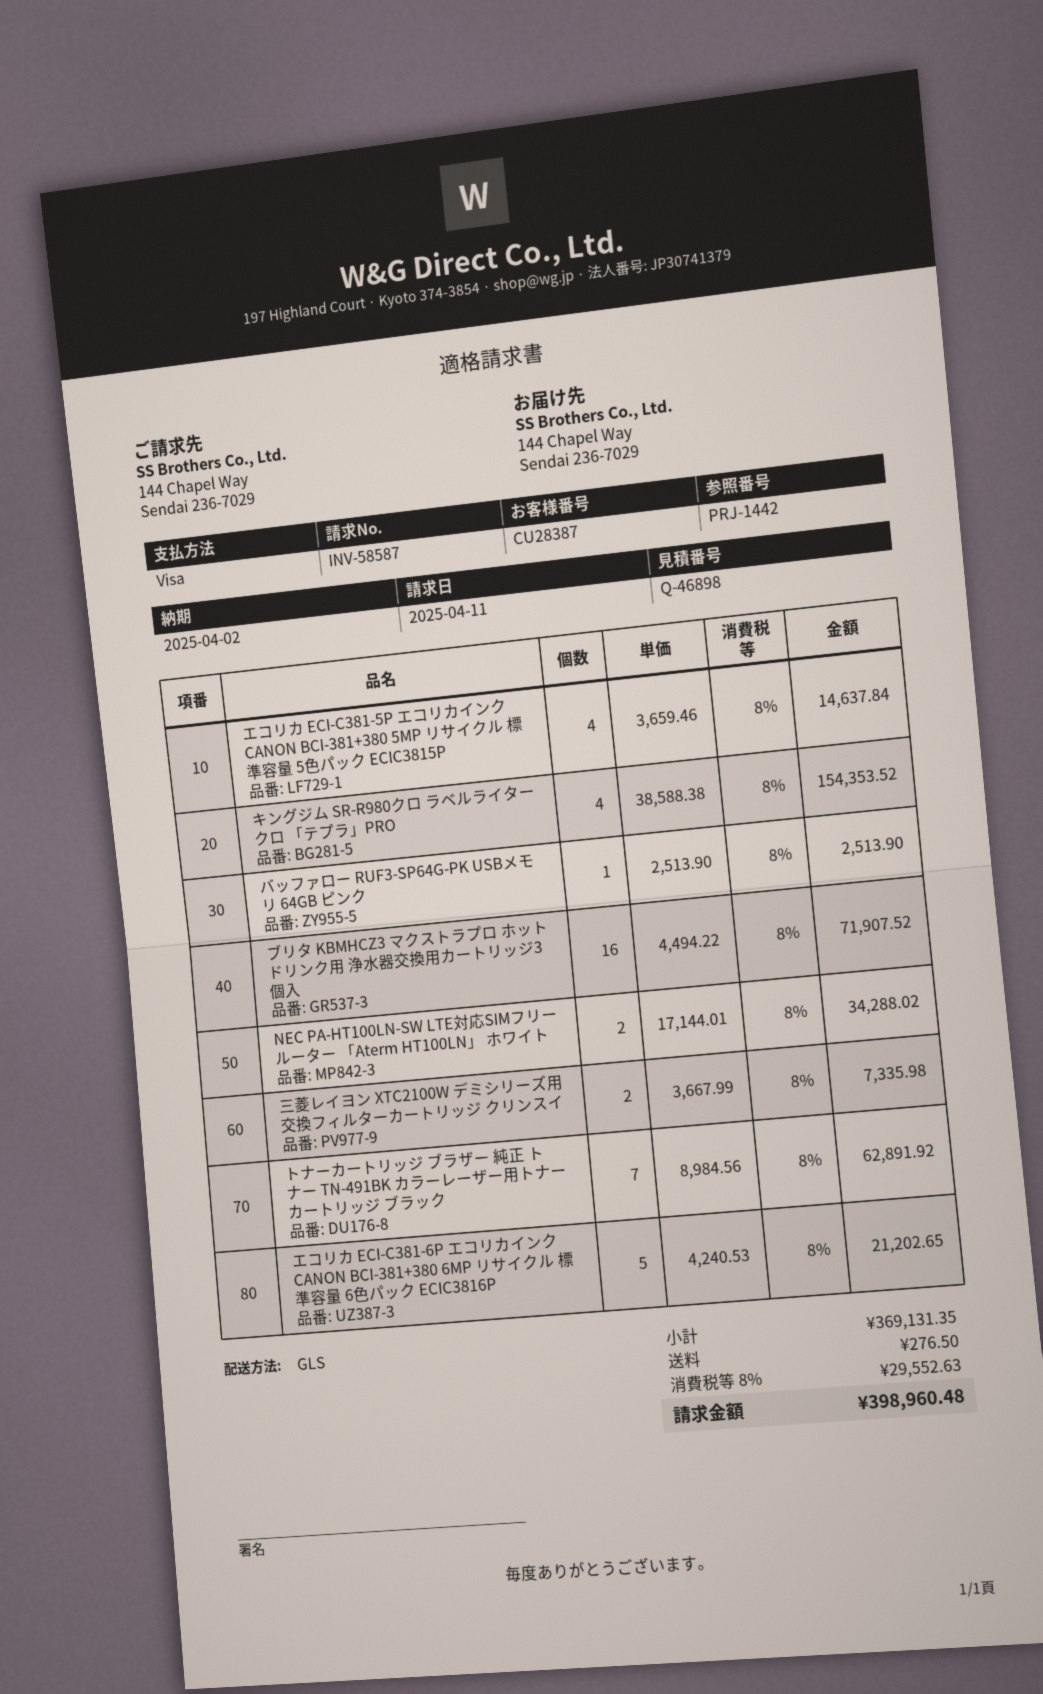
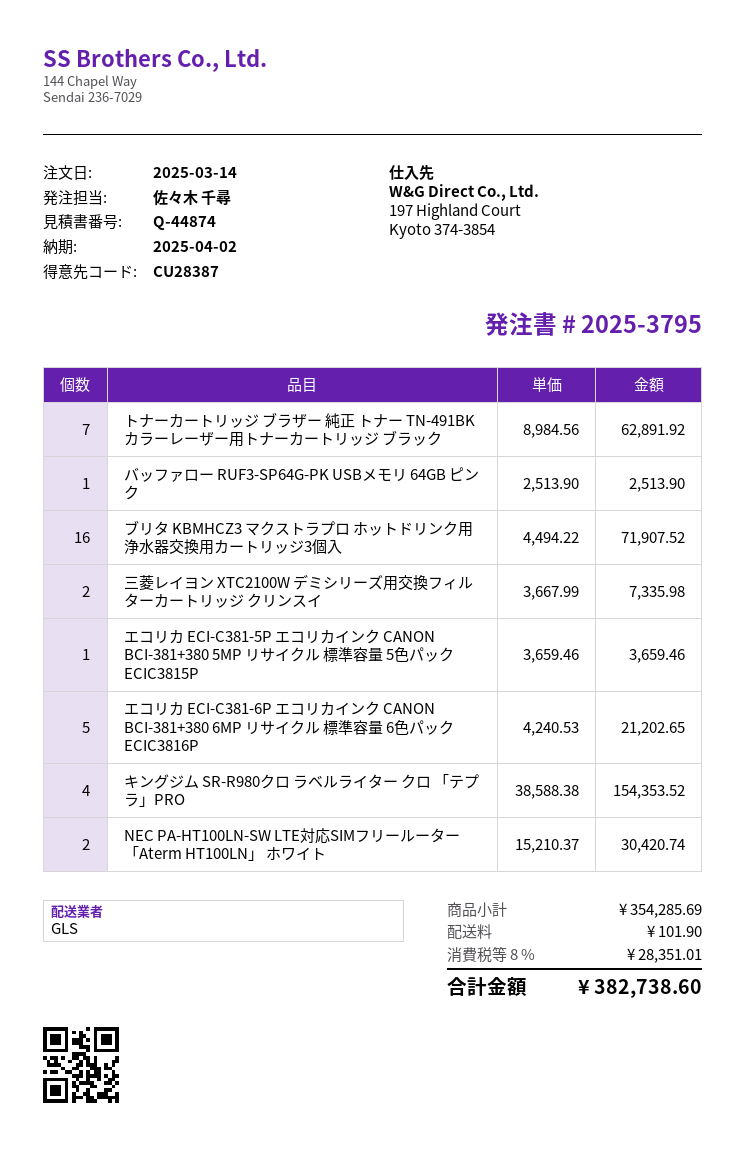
quote number: Q-46898 -> Q-44874
エコリカ ECI-C381-5P エコリカインク CANON BCI-381+380 5MP リサイクル 標準容量 5色パック ECIC3815P: 4 x 3659.46 = 14637.84 -> 1 x 3659.46 = 3659.46
NEC PA-HT100LN-SW LTE対応SIMフリールーター 「Aterm HT100LN」 ホワイト: 2 x 17144.01 = 34288.02 -> 2 x 15210.37 = 30420.74
subtotal: 369131.35 -> 354285.69
shipping: 276.50 -> 101.90
tax: 8% = 29552.63 -> 8% = 28351.01
total: 398960.48 -> 382738.60

